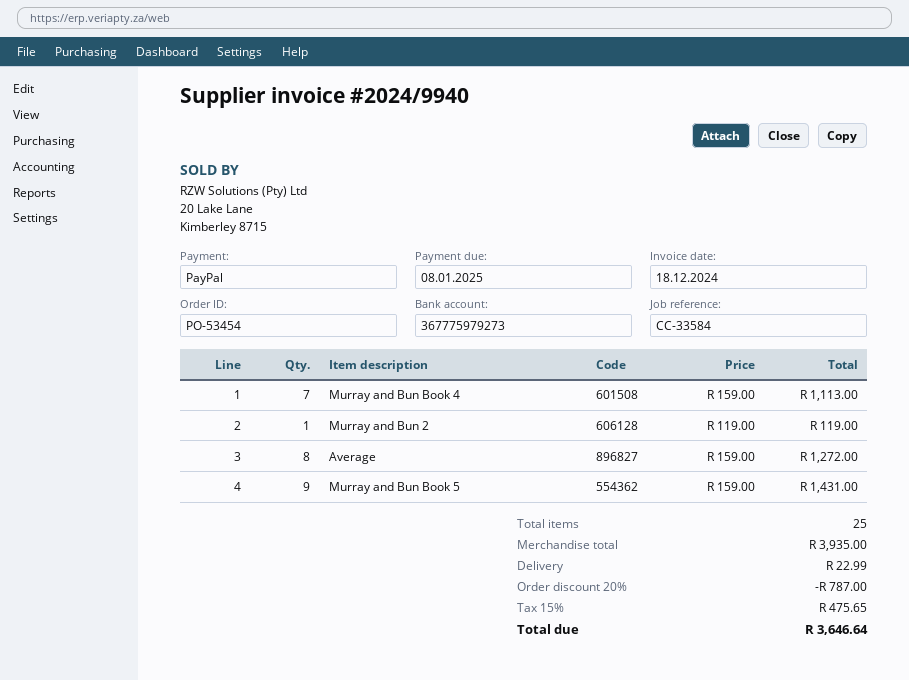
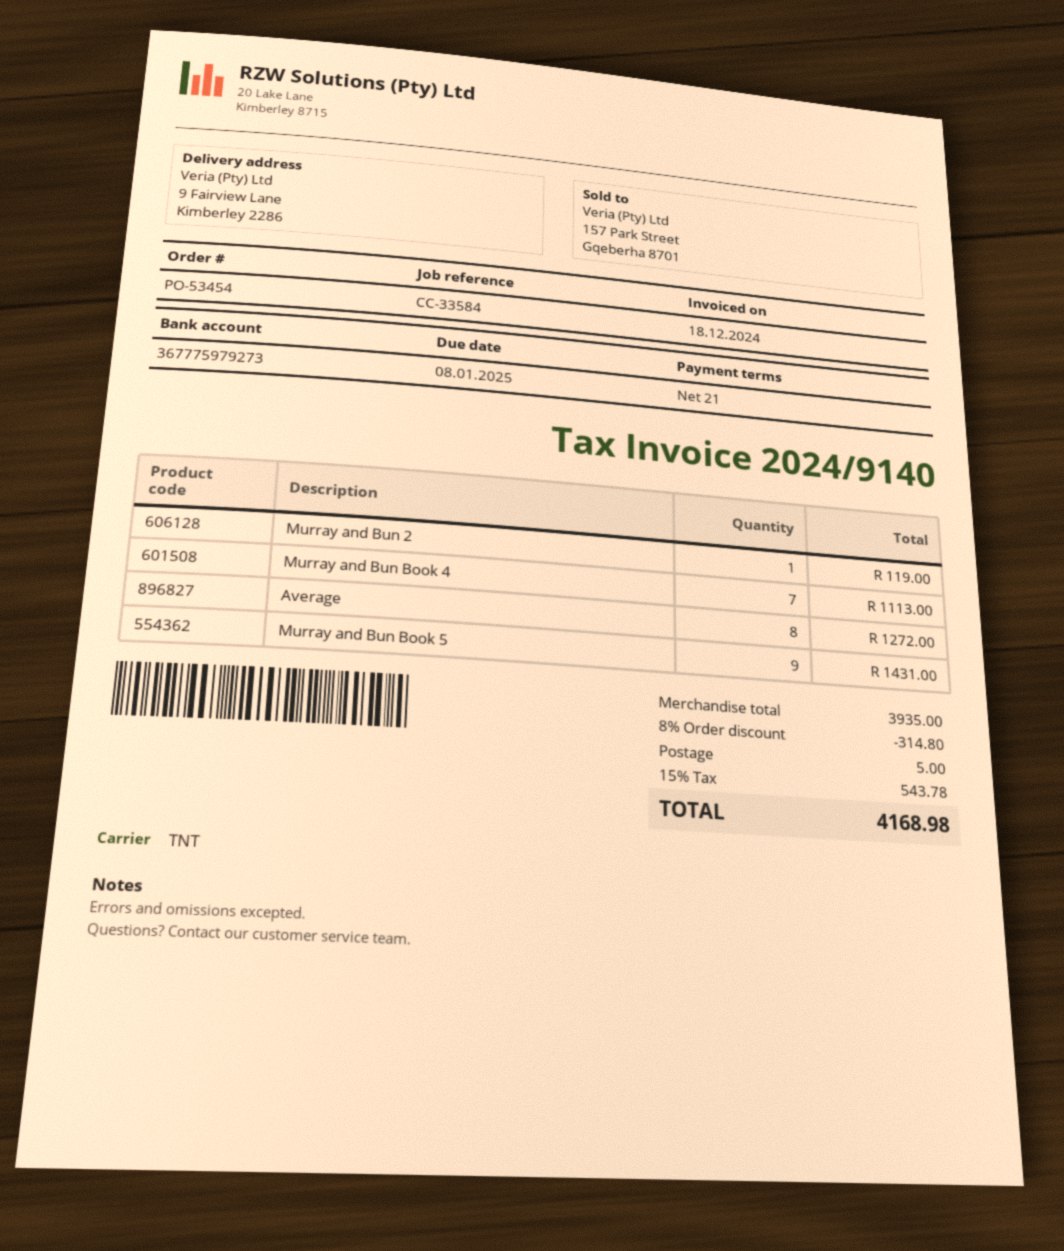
invoice number: 2024/9940 -> 2024/9140
discount: 20% = 787.00 -> 8% = 314.80
shipping: 22.99 -> 5.00
tax: 15% = 475.65 -> 15% = 543.78
total: 3646.64 -> 4168.98

